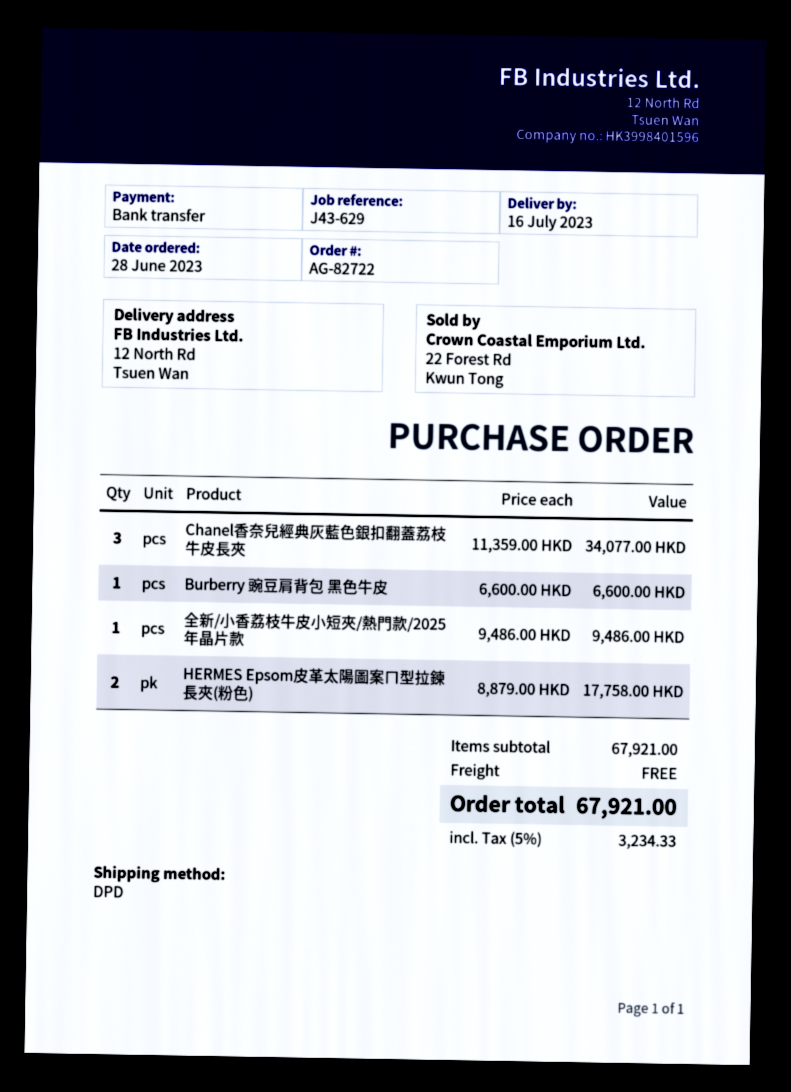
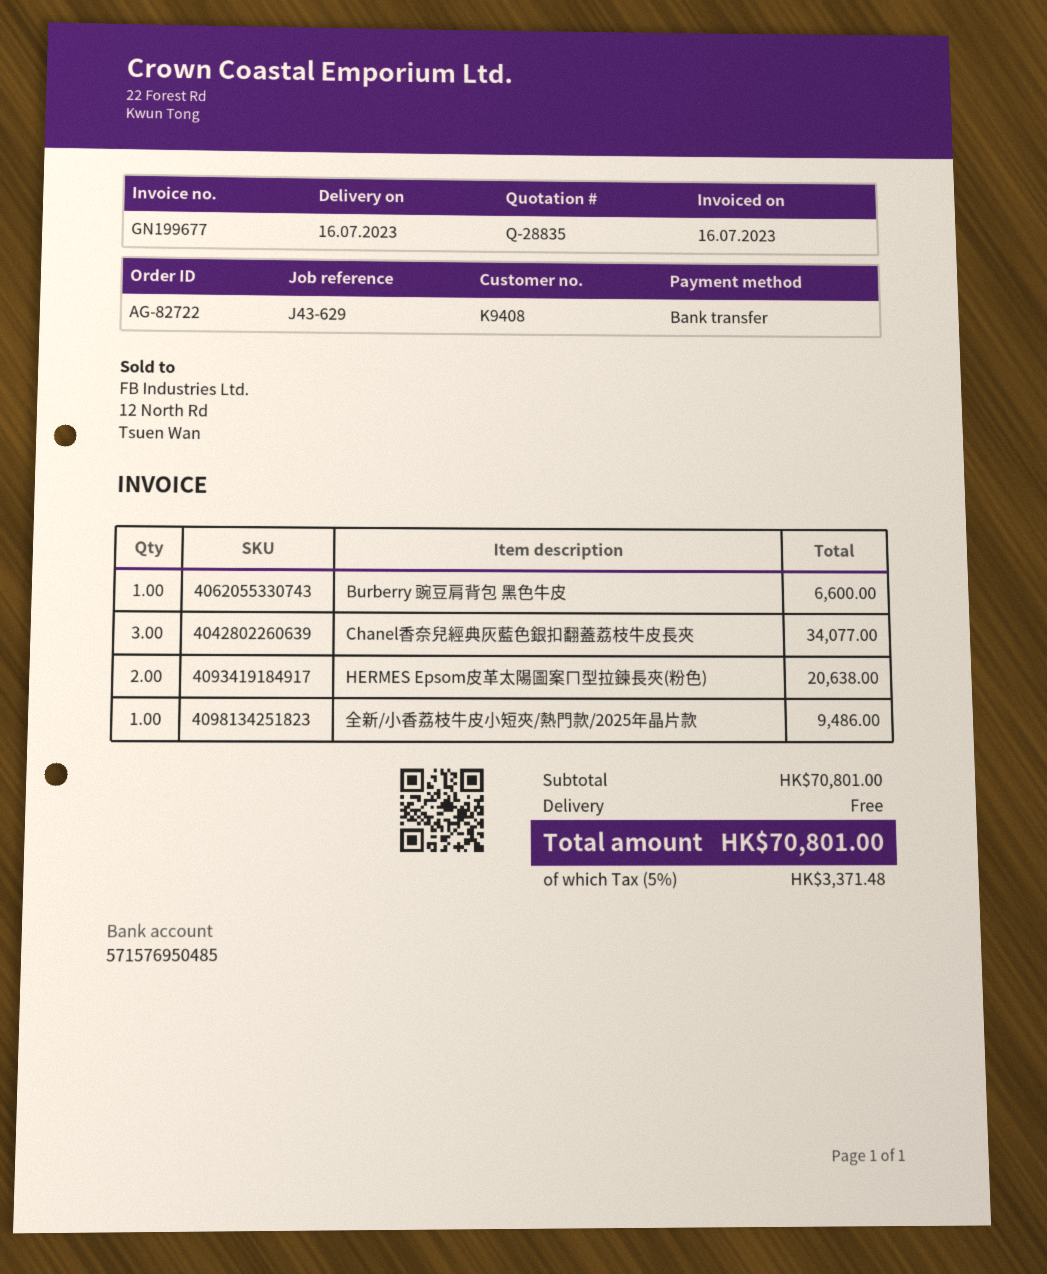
HERMES Epsom皮革太陽圖案ㄇ型拉鍊長夾(粉色): 2 for 17758.00 -> 2 for 20638.00
subtotal: 67921.00 -> 70801.00
tax: 5% = 3234.33 -> 5% = 3371.48
total: 67921.00 -> 70801.00

